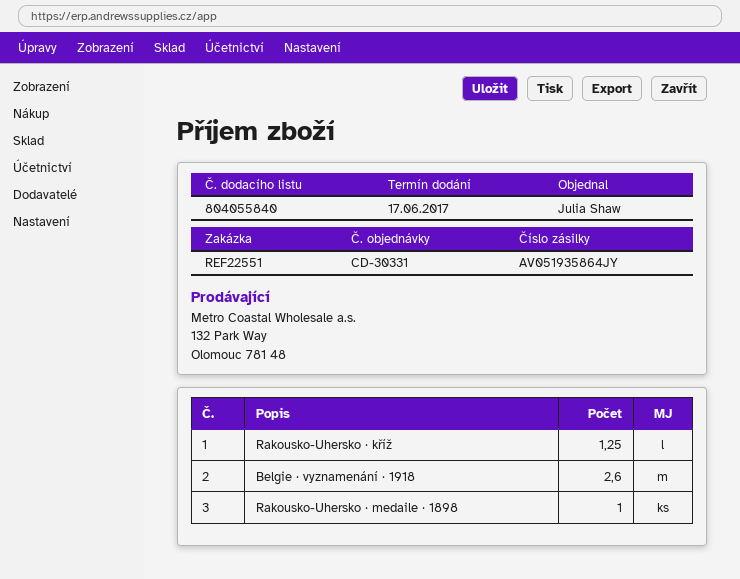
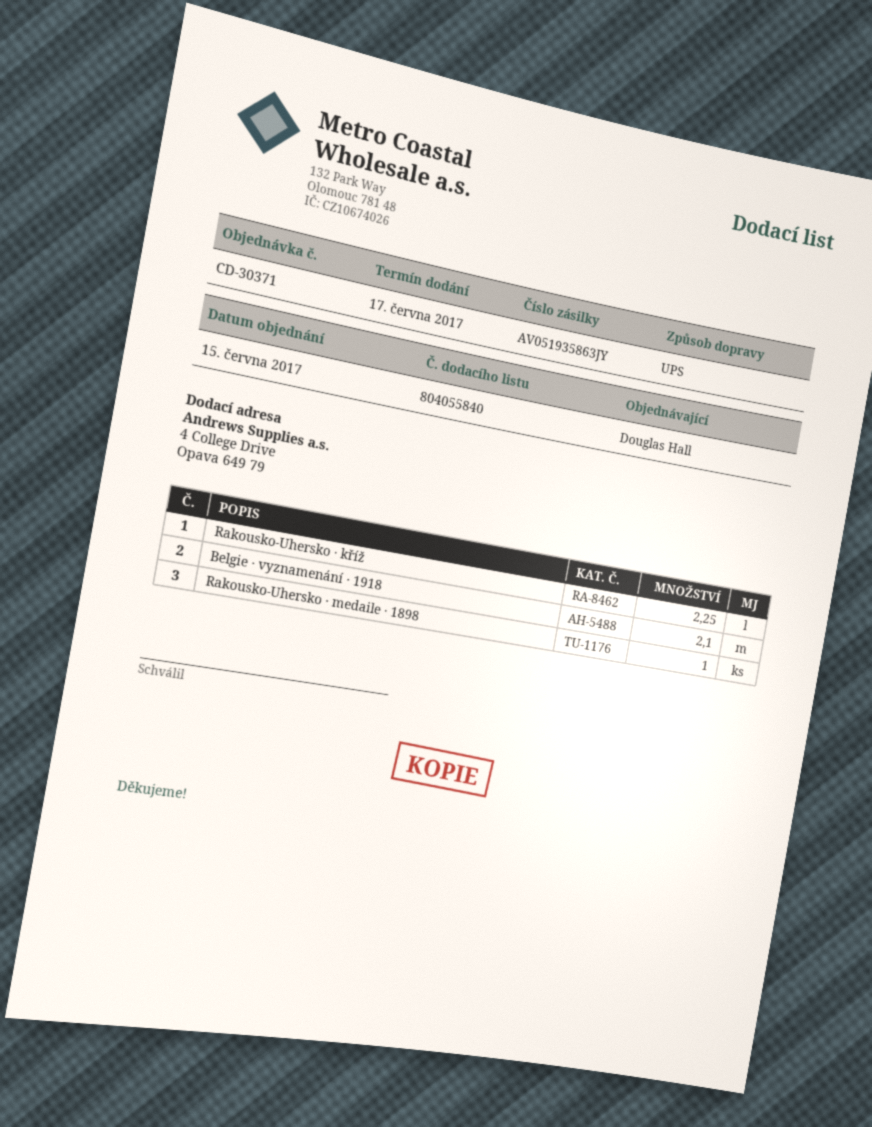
order number: CD-30331 -> CD-30371
ordered by: Julia Shaw -> Douglas Hall
tracking number: AV051935864JY -> AV051935863JY
Rakousko-Uhersko · kříž: 1.25 -> 2.25
Belgie · vyznamenání · 1918: 2.6 -> 2.1

